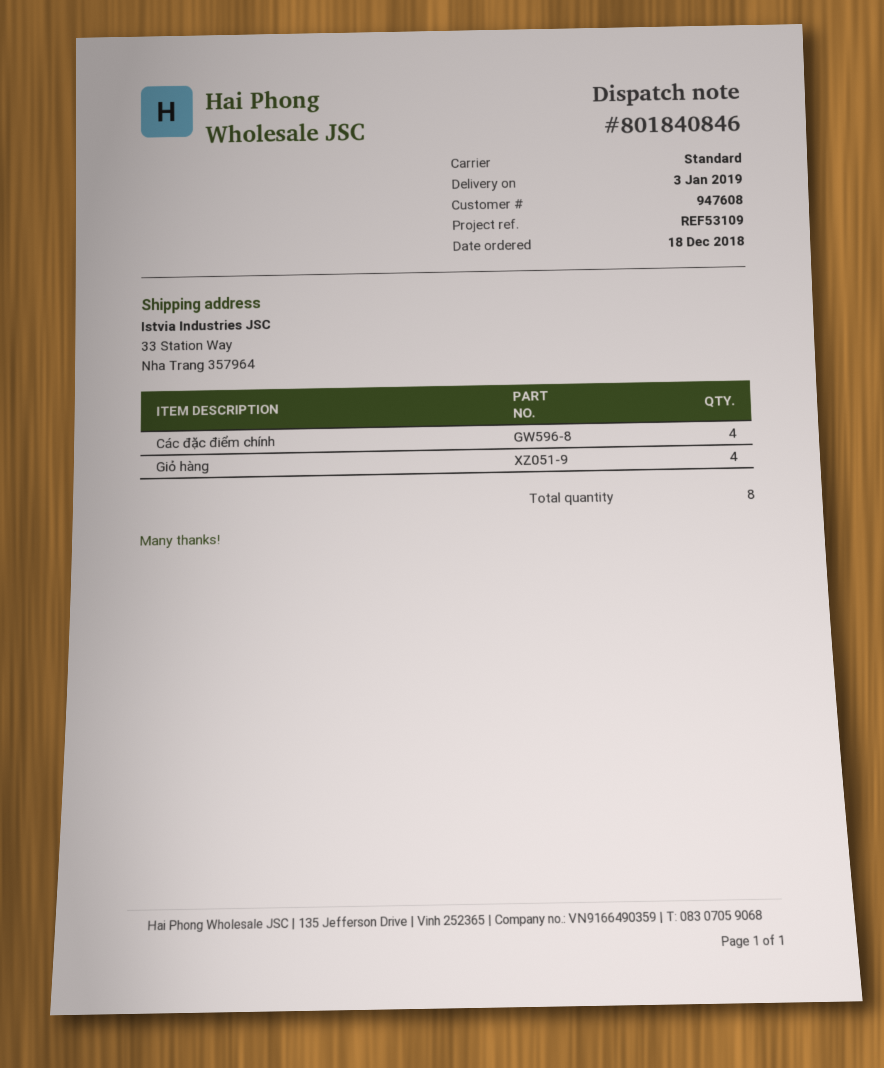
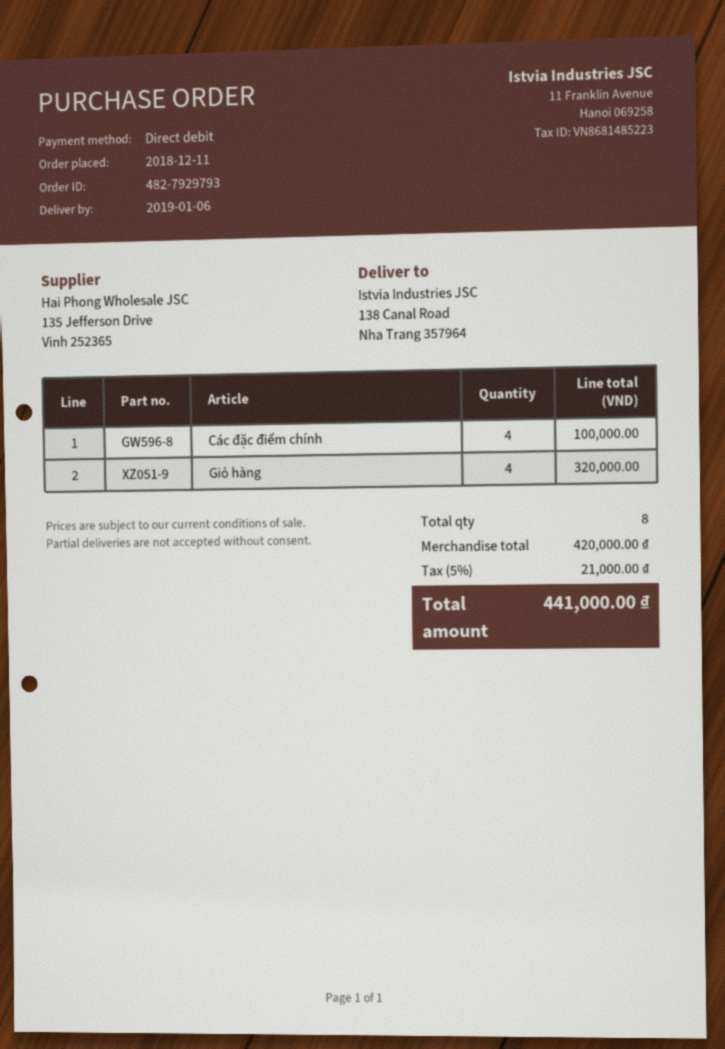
order date: 2018-12-18 -> 2018-12-11
delivery date: 2019-01-03 -> 2019-01-06
ship to: 33 Station Way, Nha Trang 357964 -> 138 Canal Road, Nha Trang 357964

